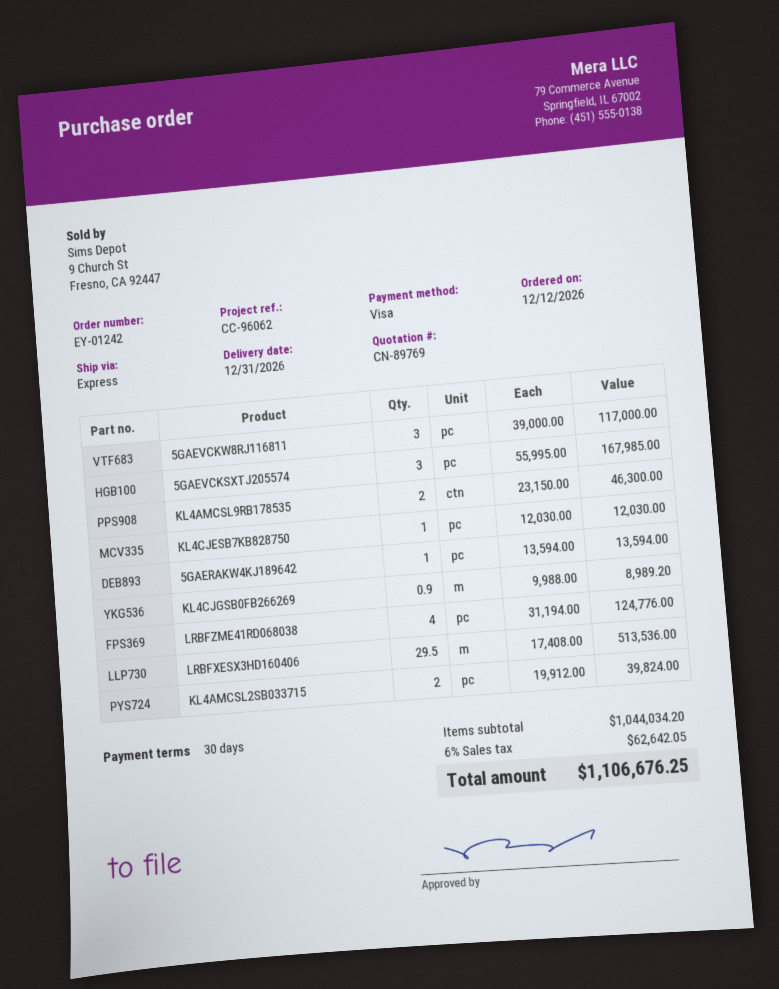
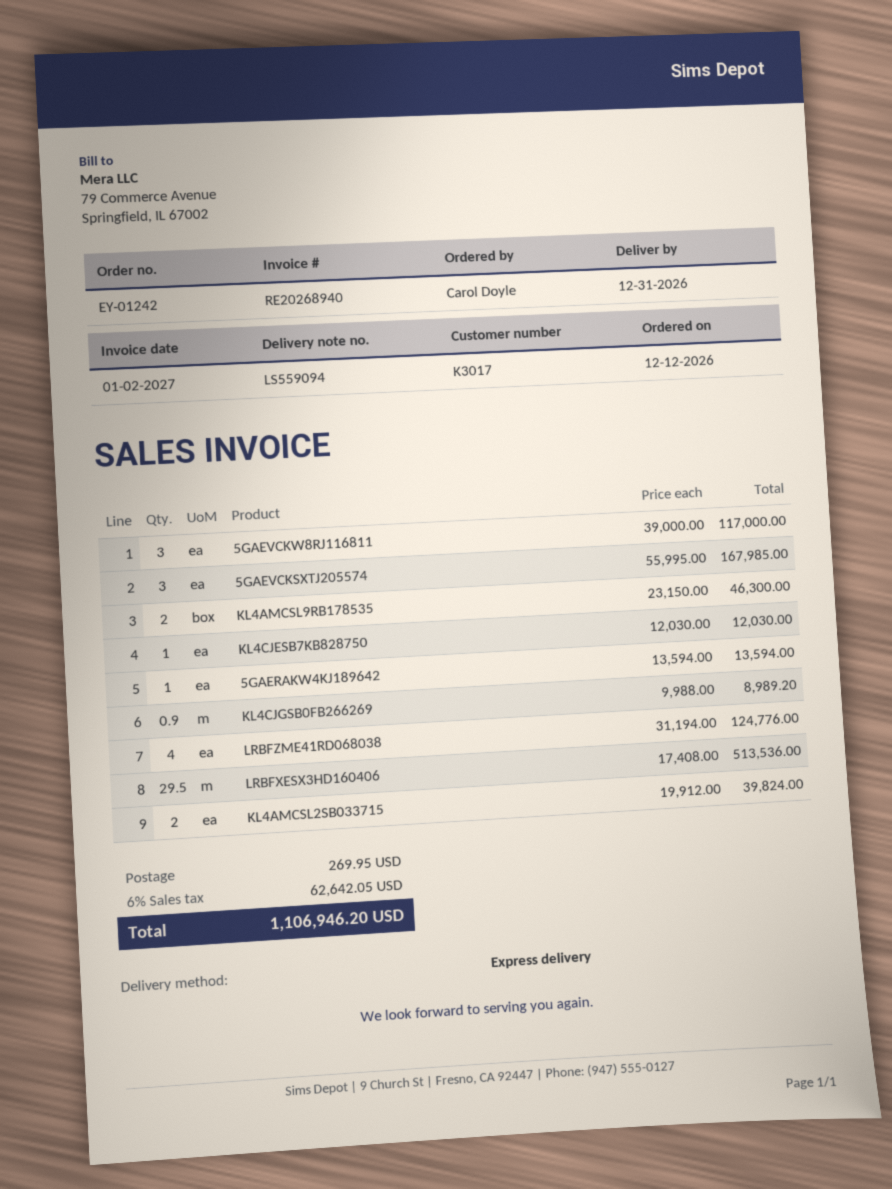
shipping: none -> 269.95
total: 1106676.25 -> 1106946.20

